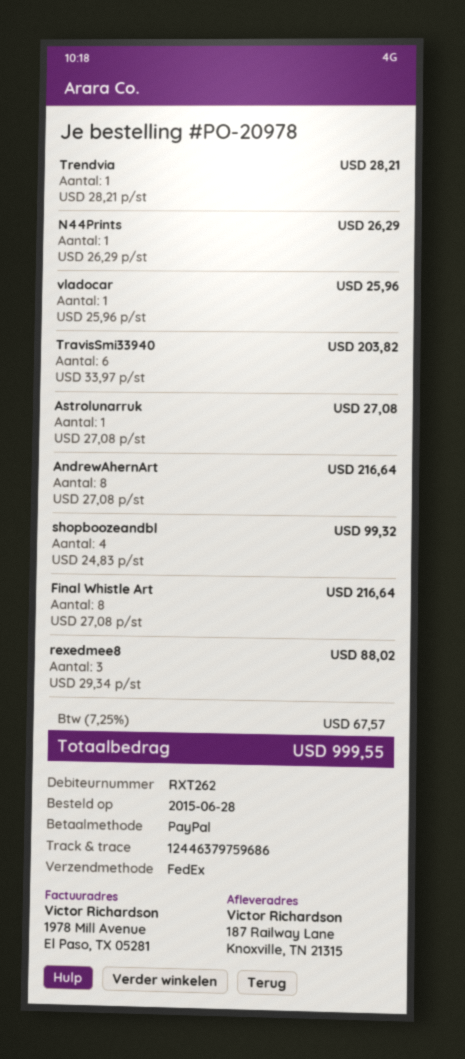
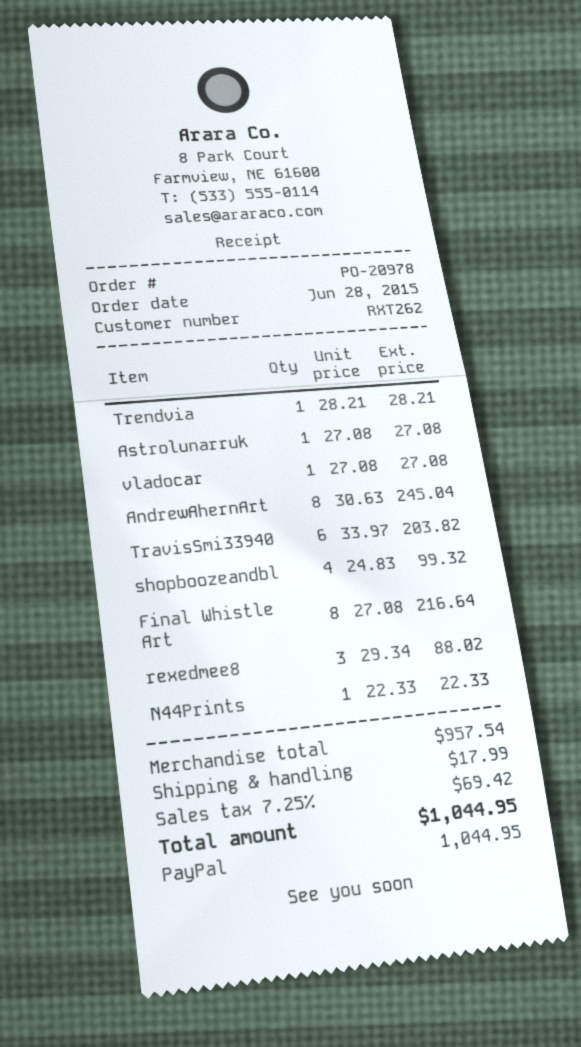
N44Prints: 1 x 26.29 = 26.29 -> 1 x 22.33 = 22.33
vladocar: 1 x 25.96 = 25.96 -> 1 x 27.08 = 27.08
AndrewAhernArt: 8 x 27.08 = 216.64 -> 8 x 30.63 = 245.04
shipping: none -> 17.99
tax: 7.25% = 67.57 -> 7.25% = 69.42
total: 999.55 -> 1044.95

